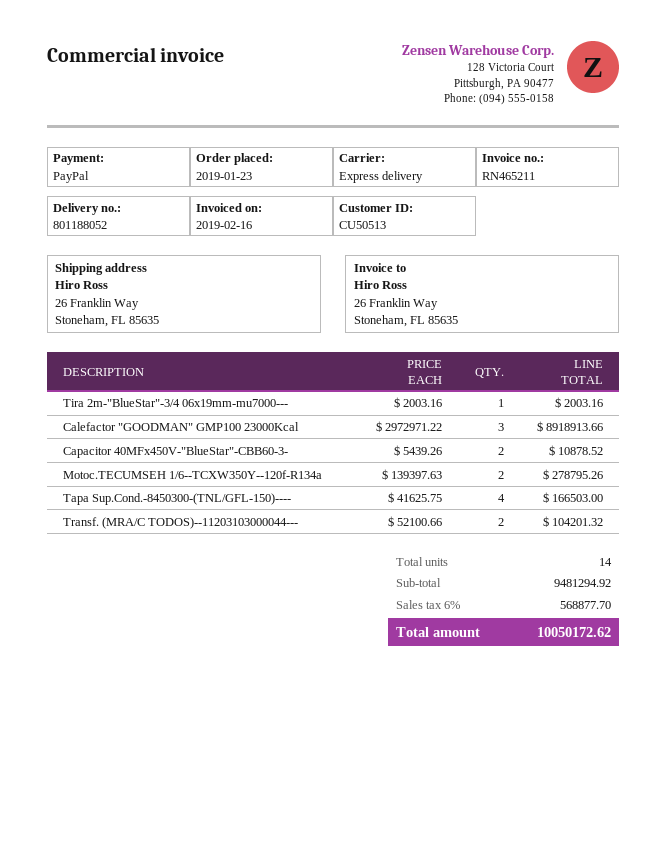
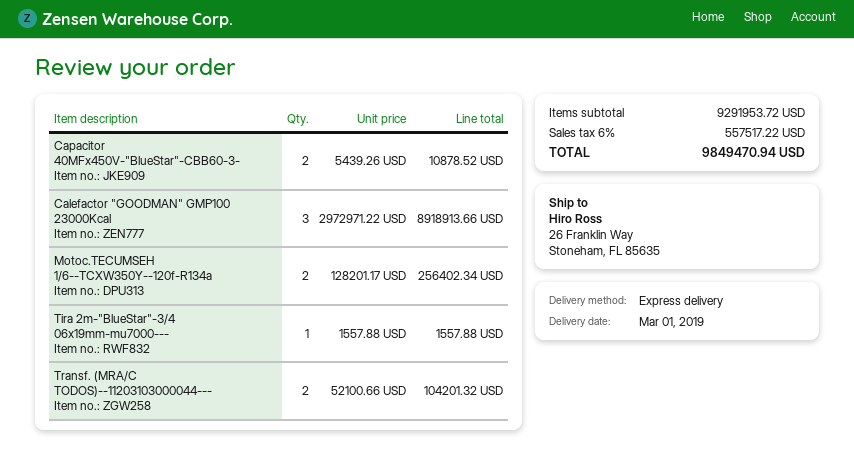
Tira 2m-"BlueStar"-3/4 06x19mm-mu7000---: 1 x 2003.16 = 2003.16 -> 1 x 1557.88 = 1557.88
Motoc.TECUMSEH 1/6--TCXW350Y--120f-R134a: 2 x 139397.63 = 278795.26 -> 2 x 128201.17 = 256402.34
Tapa Sup.Cond.-8450300-(TNL/GFL-150)----: 4 x 41625.75 = 166503.00 -> none
subtotal: 9481294.92 -> 9291953.72
tax: 6% = 568877.70 -> 6% = 557517.22
total: 10050172.62 -> 9849470.94

